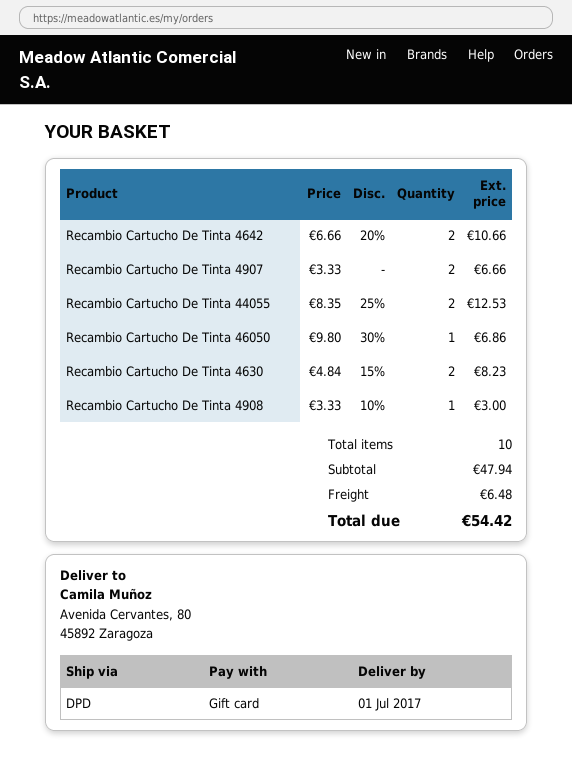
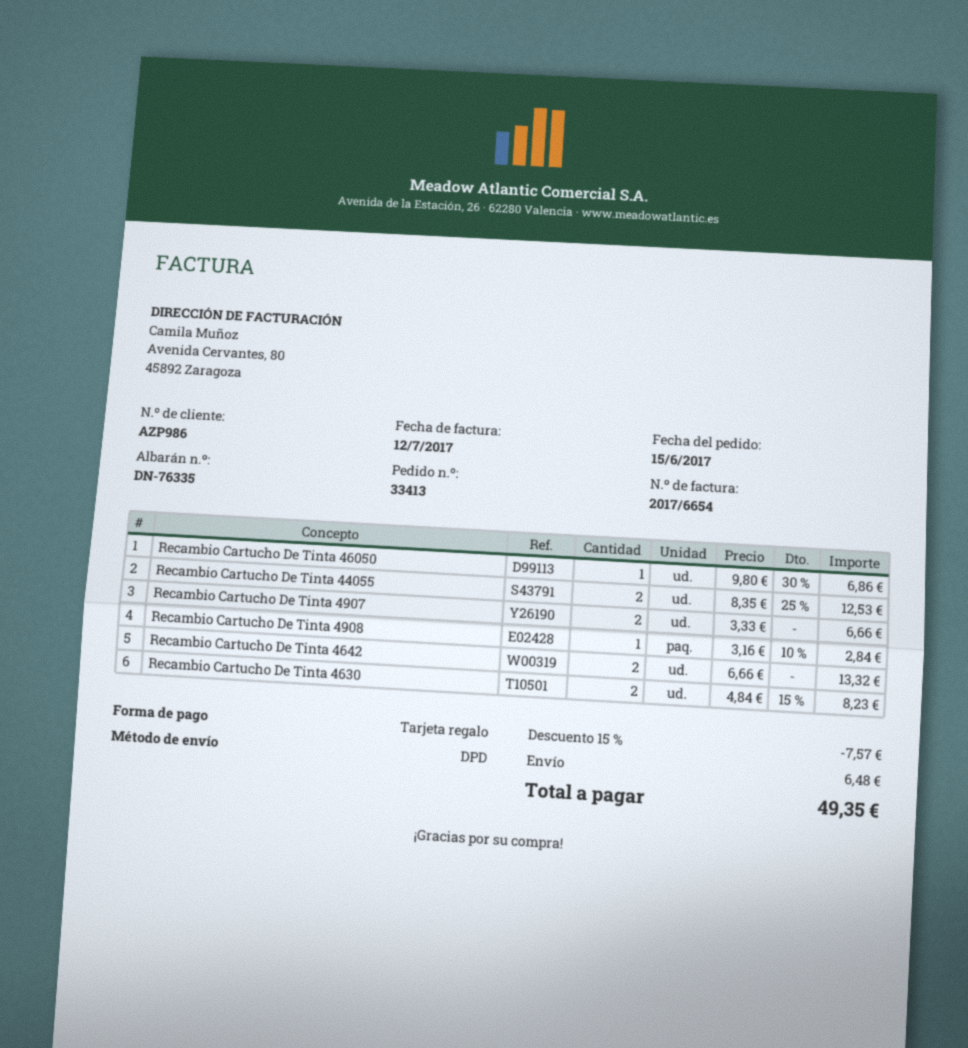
Recambio Cartucho De Tinta 4642: 2 x 6.66 - 20% = 10.66 -> 2 x 6.66 = 13.32
Recambio Cartucho De Tinta 4908: 1 x 3.33 - 10% = 3.00 -> 1 x 3.16 - 10% = 2.84
discount: none -> 15% = 7.57
total: 54.42 -> 49.35

